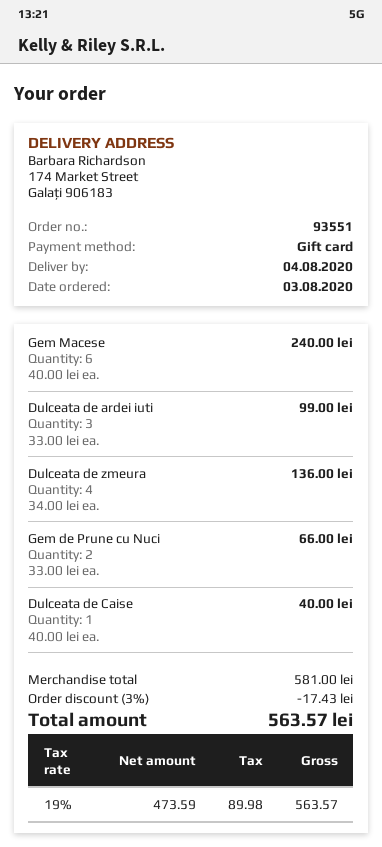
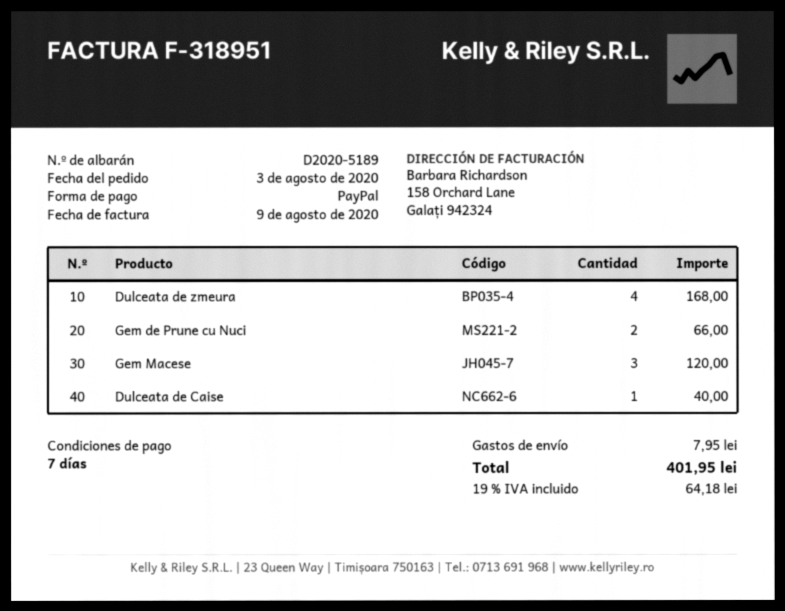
payment method: gift card -> PayPal
Gem Macese: 6 for 240.00 -> 3 for 120.00
Dulceata de ardei iuti: 3 for 99.00 -> none
Dulceata de zmeura: 4 for 136.00 -> 4 for 168.00
discount: 3% = 17.43 -> none
shipping: none -> 7.95
tax: 19% = 89.98 -> 19% = 64.18
total: 563.57 -> 401.95

